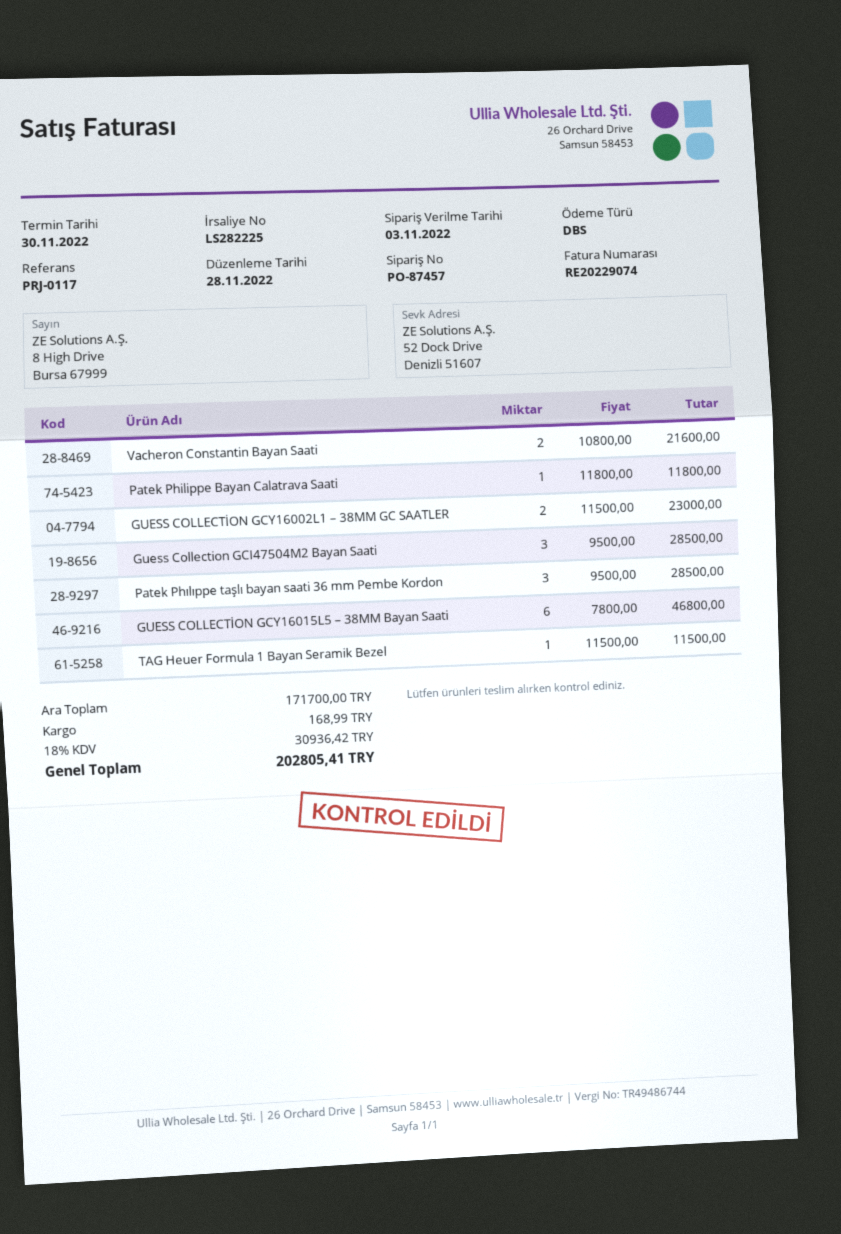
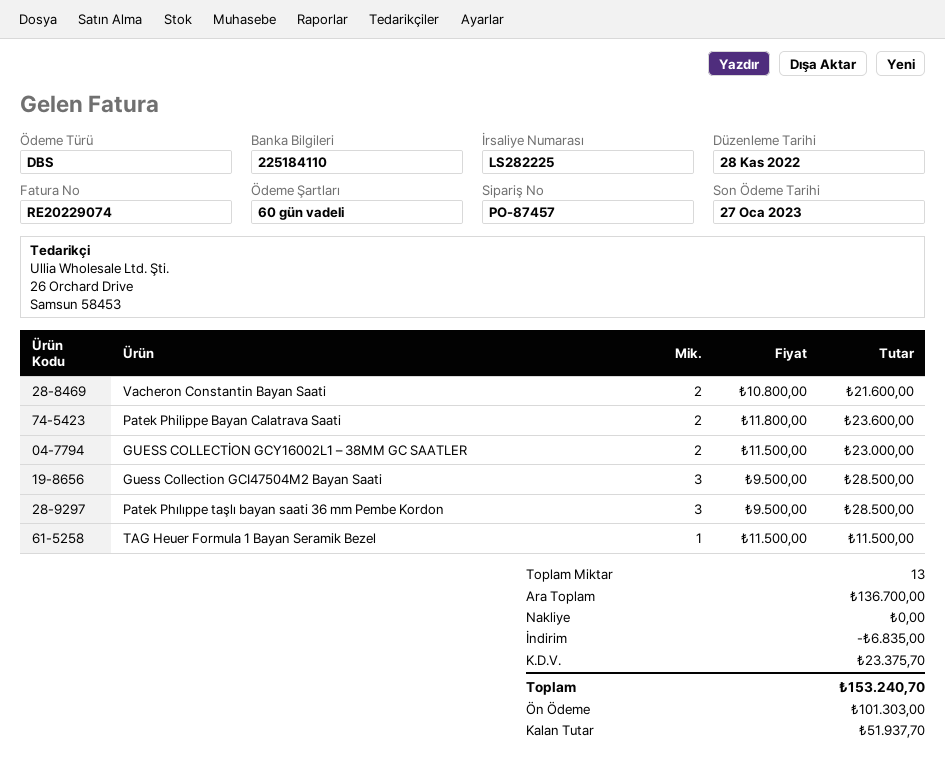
Patek Philippe Bayan Calatrava Saati: 1 x 11800.00 = 11800.00 -> 2 x 11800.00 = 23600.00
GUESS COLLECTİON GCY16015L5 – 38MM Bayan Saati: 6 x 7800.00 = 46800.00 -> none
subtotal: 171700.00 -> 136700.00
discount: none -> 6835.00
shipping: 168.99 -> 0.00
tax: 30936.42 -> 23375.70
total: 202805.41 -> 153240.70

